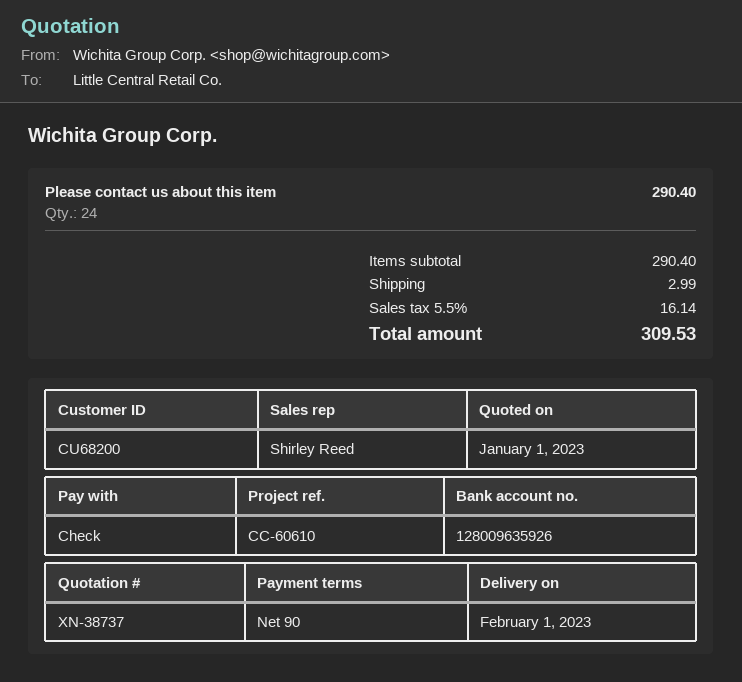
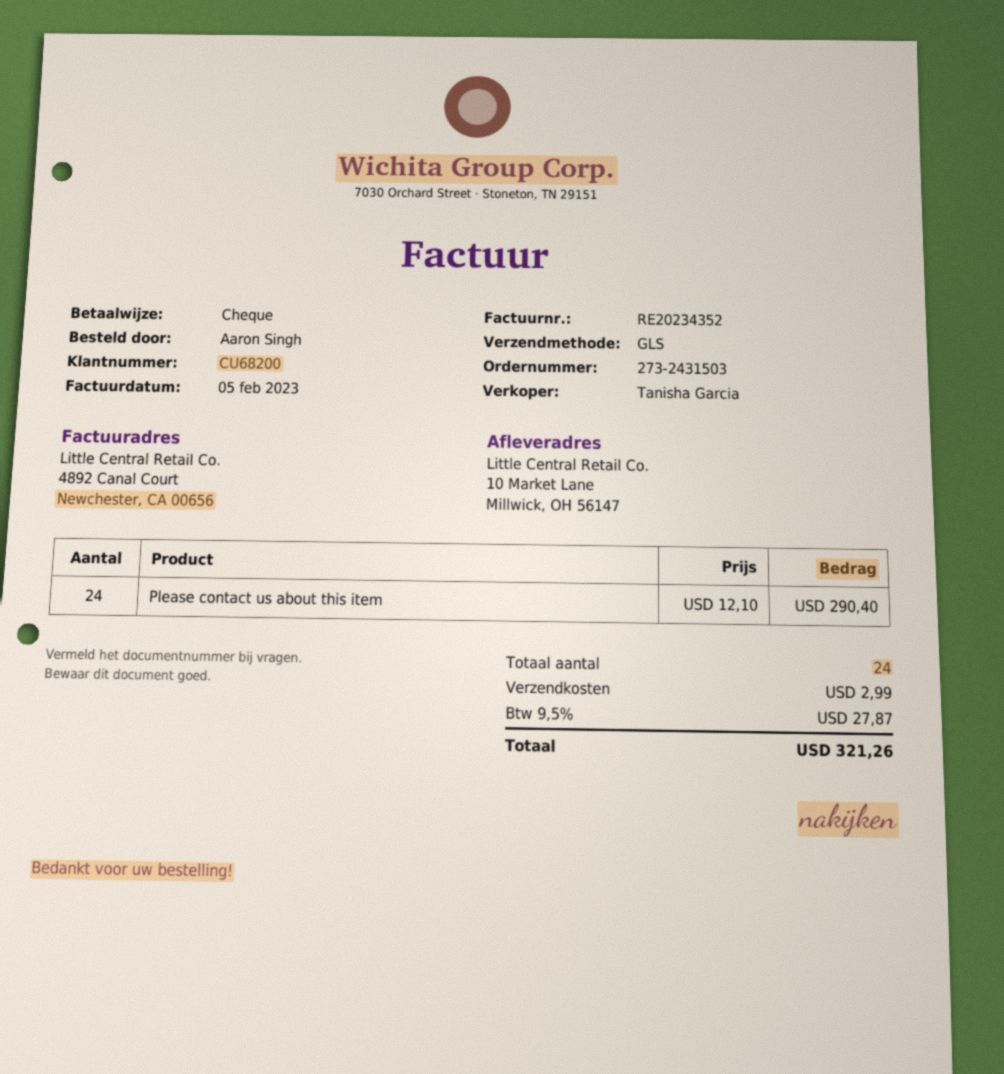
sales rep: Shirley Reed -> Tanisha Garcia
tax: 5.5% = 16.14 -> 9.5% = 27.87
total: 309.53 -> 321.26

